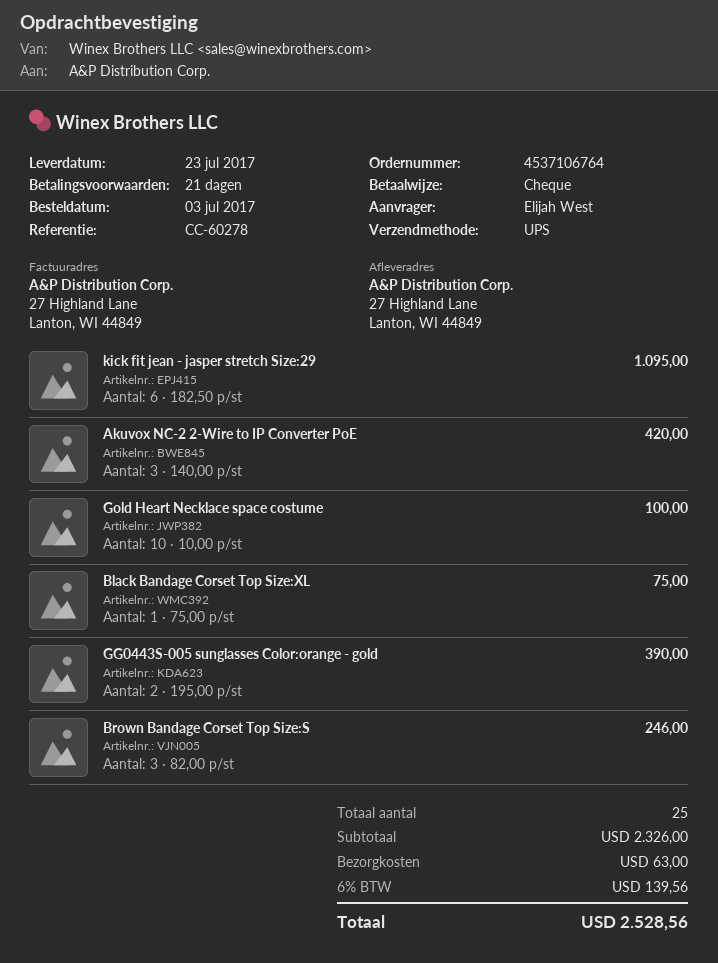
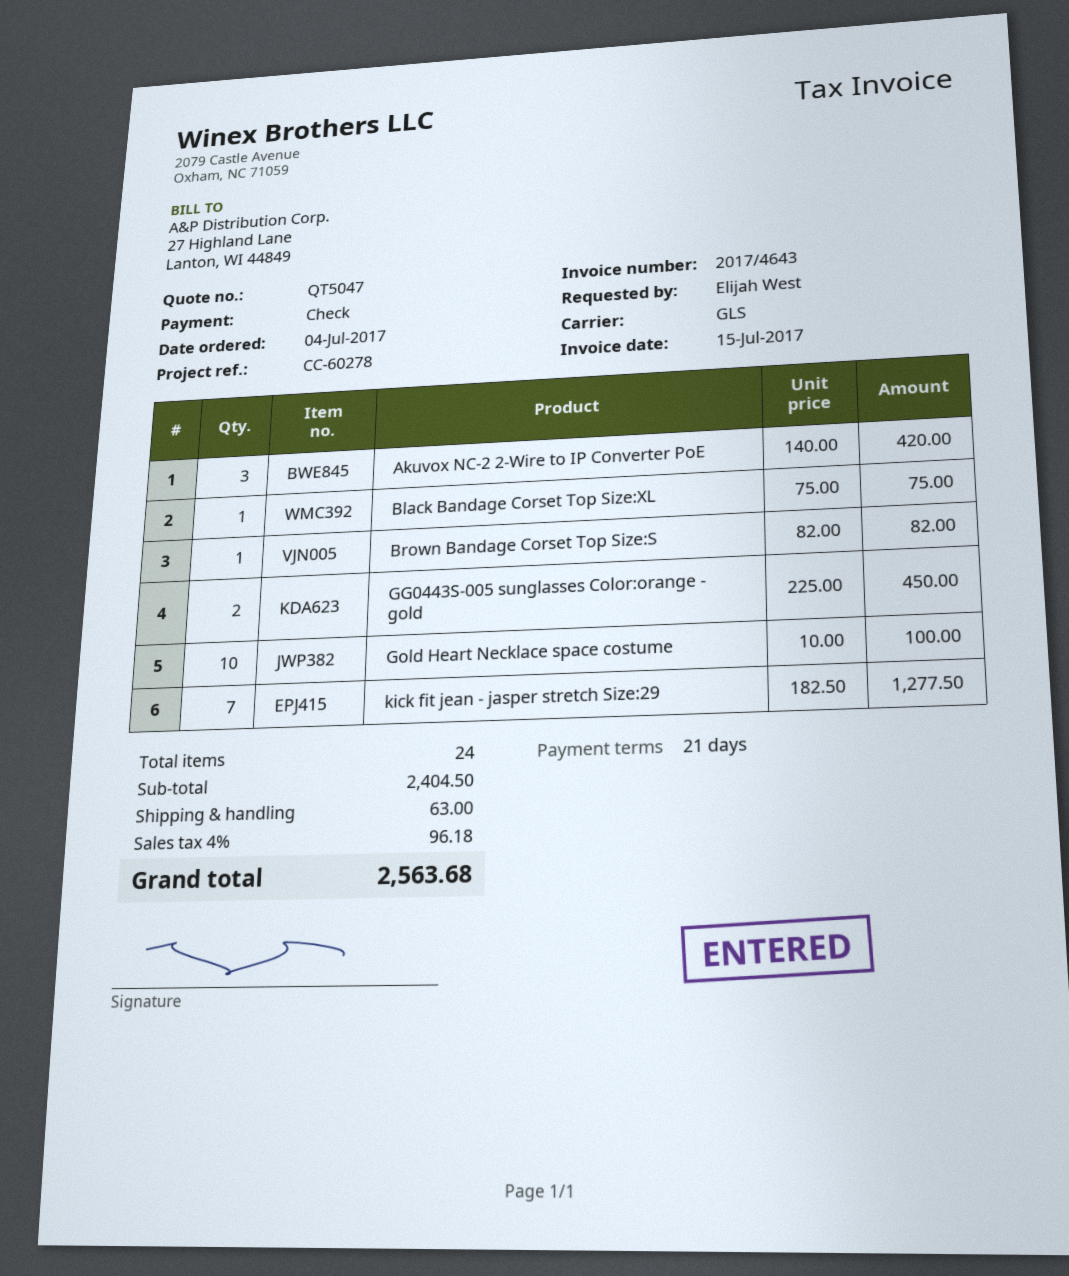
order date: 2017-07-03 -> 2017-07-04
shipping method: UPS -> GLS
kick fit jean - jasper stretch Size:29: 6 x 182.50 = 1095.00 -> 7 x 182.50 = 1277.50
GG0443S-005 sunglasses Color:orange - gold: 2 x 195.00 = 390.00 -> 2 x 225.00 = 450.00
Brown Bandage Corset Top Size:S: 3 x 82.00 = 246.00 -> 1 x 82.00 = 82.00
total quantity: 25 -> 24
subtotal: 2326.00 -> 2404.50
tax: 6% = 139.56 -> 4% = 96.18
total: 2528.56 -> 2563.68

